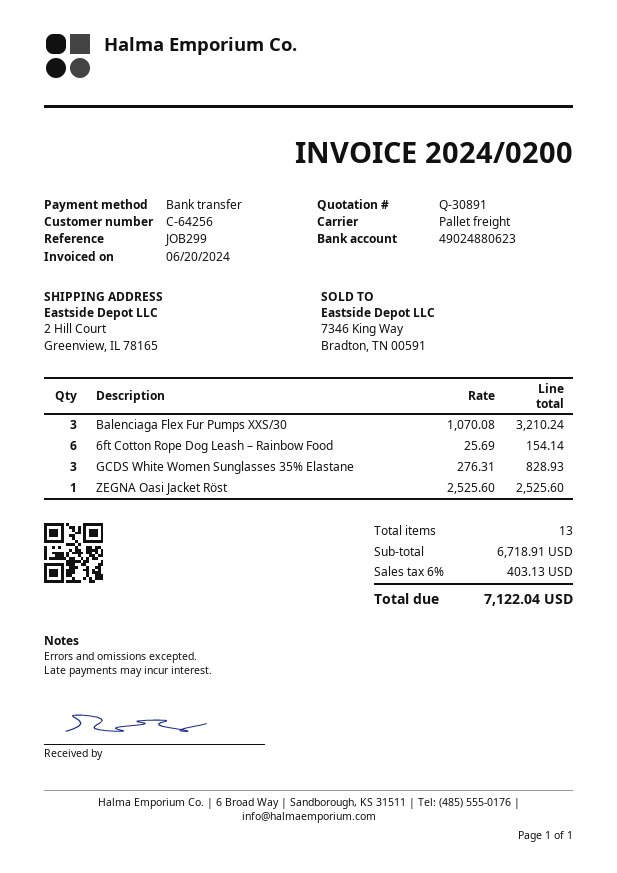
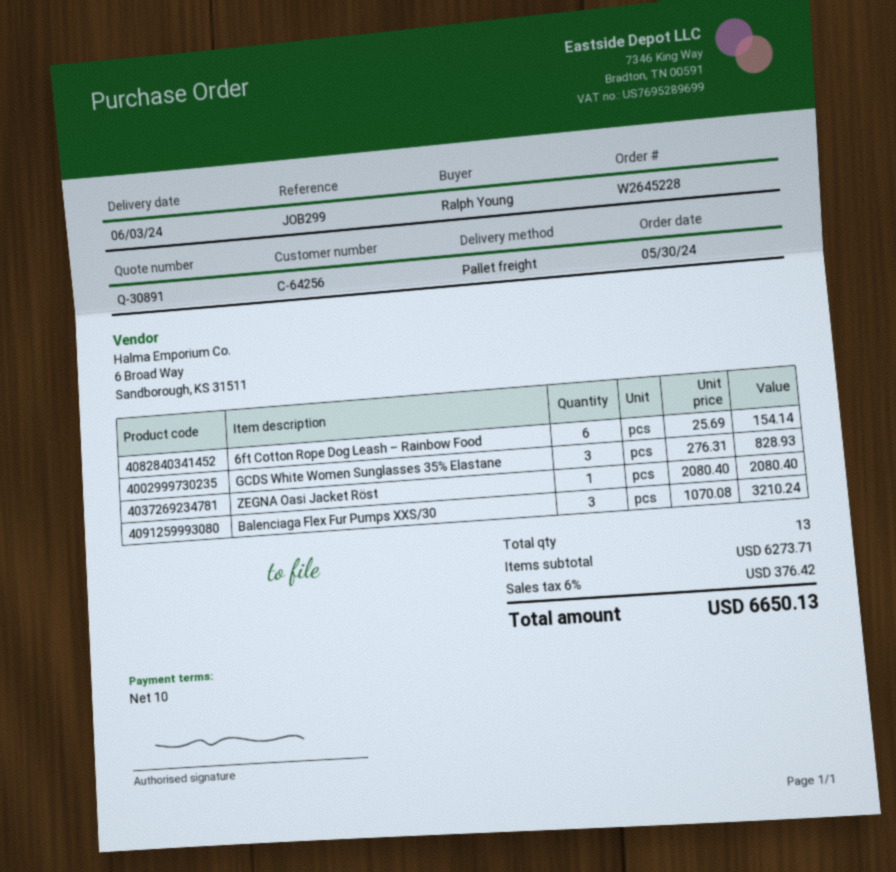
ZEGNA Oasi Jacket Röst: 1 x 2525.60 = 2525.60 -> 1 x 2080.40 = 2080.40
subtotal: 6718.91 -> 6273.71
tax: 6% = 403.13 -> 6% = 376.42
total: 7122.04 -> 6650.13

